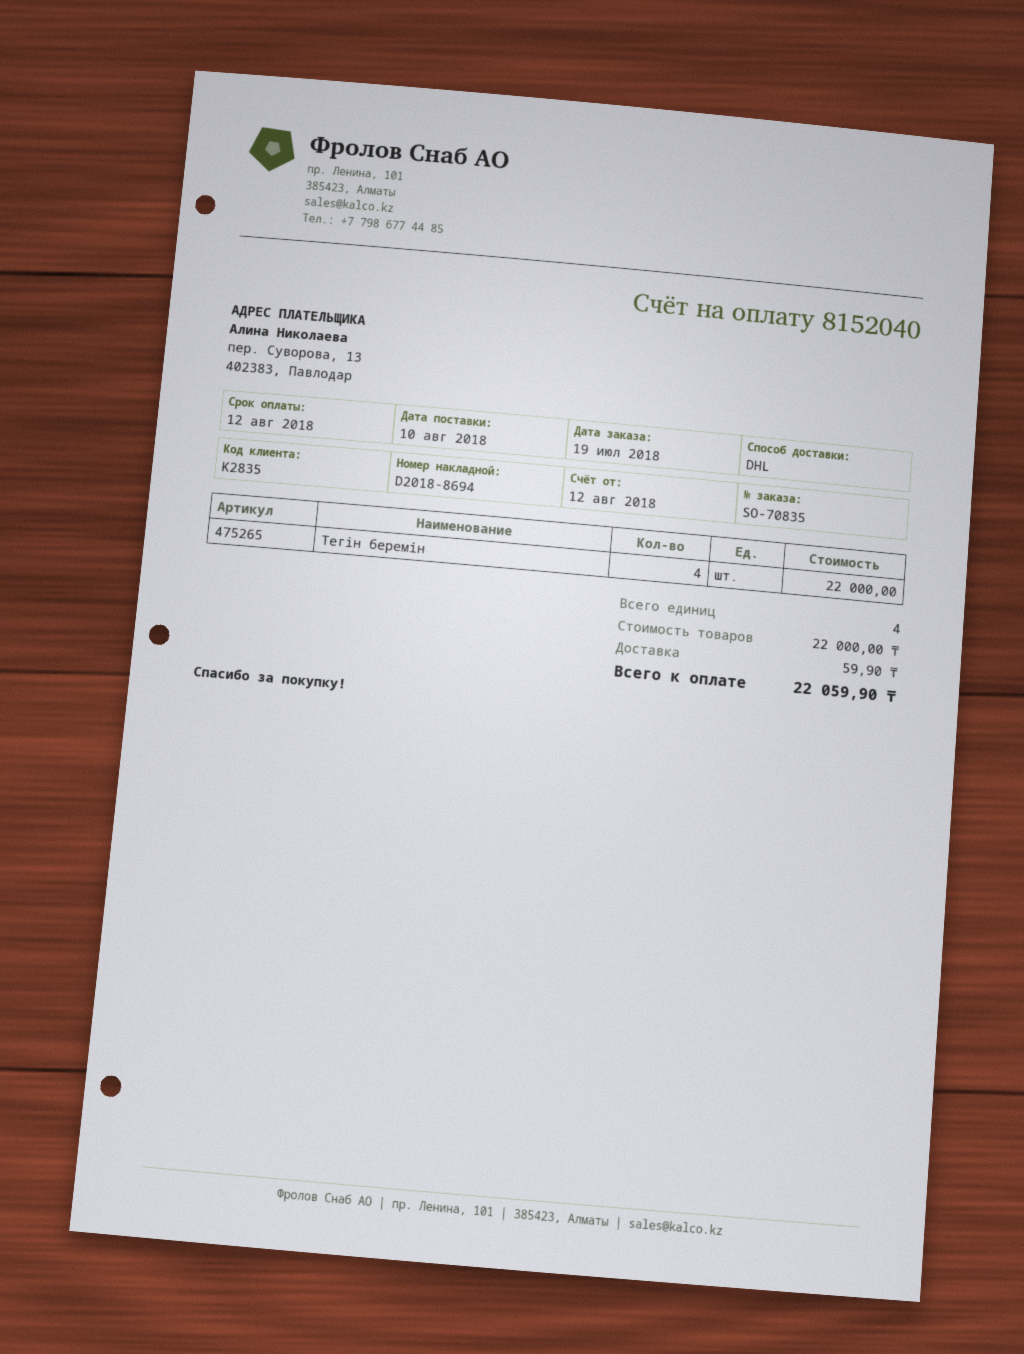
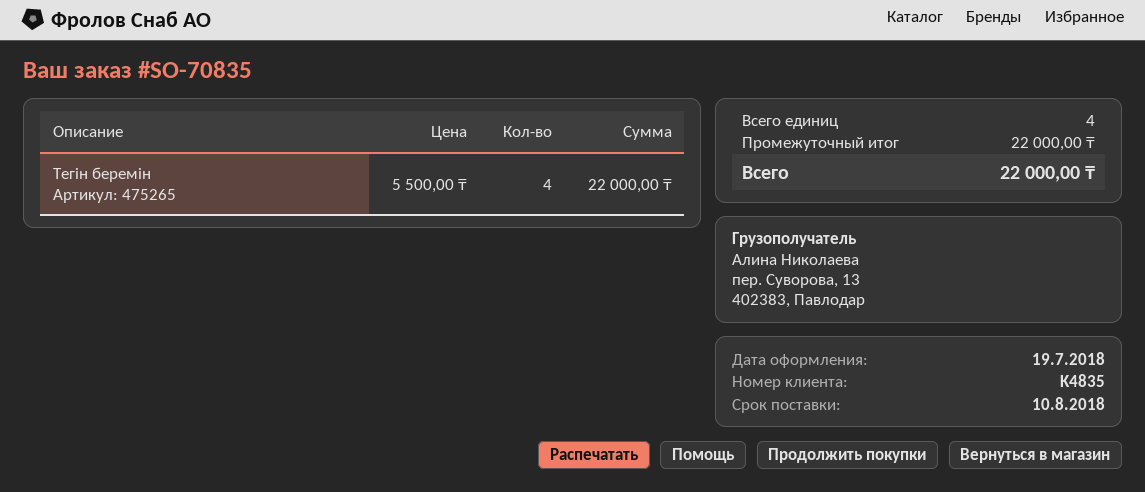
customer number: K2835 -> K4835
shipping: 59.90 -> none
total: 22059.90 -> 22000.00

